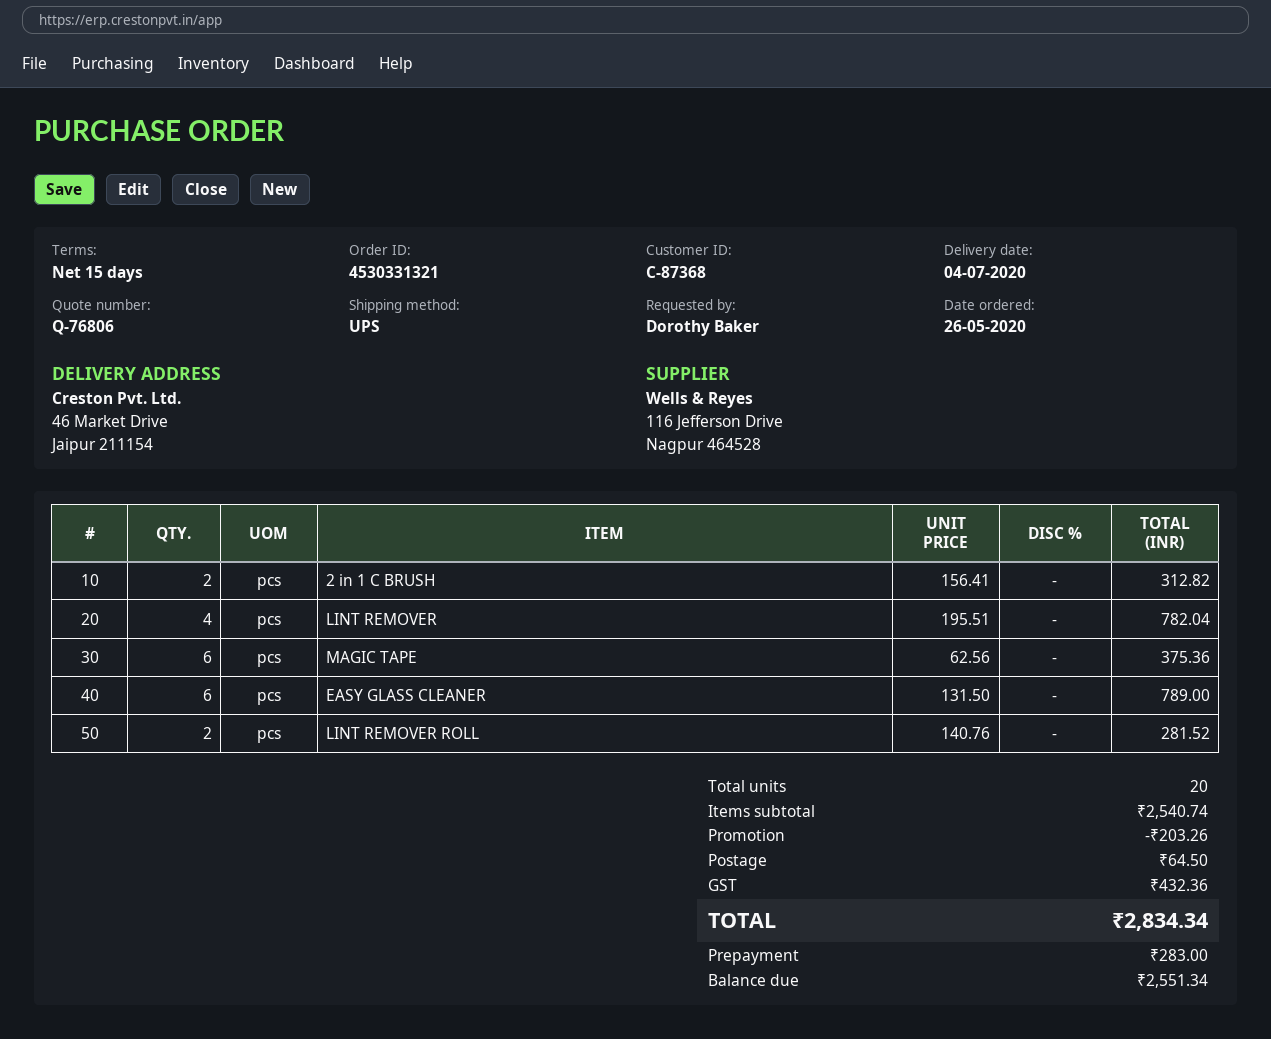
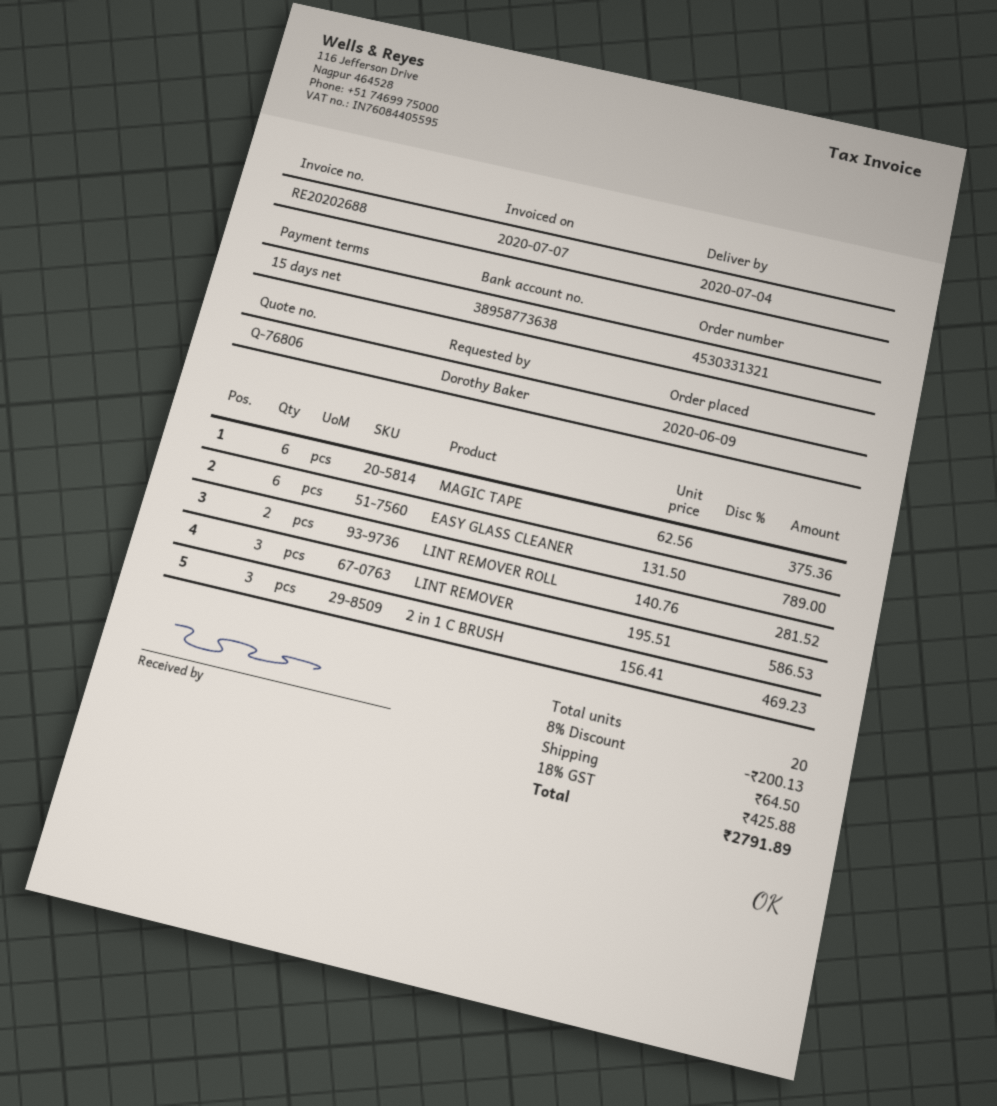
order date: 2020-05-26 -> 2020-06-09
2 in 1 C BRUSH: 2 x 156.41 = 312.82 -> 3 x 156.41 = 469.23
LINT REMOVER: 4 x 195.51 = 782.04 -> 3 x 195.51 = 586.53
discount: 203.26 -> 200.13
tax: 432.36 -> 425.88
total: 2834.34 -> 2791.89

